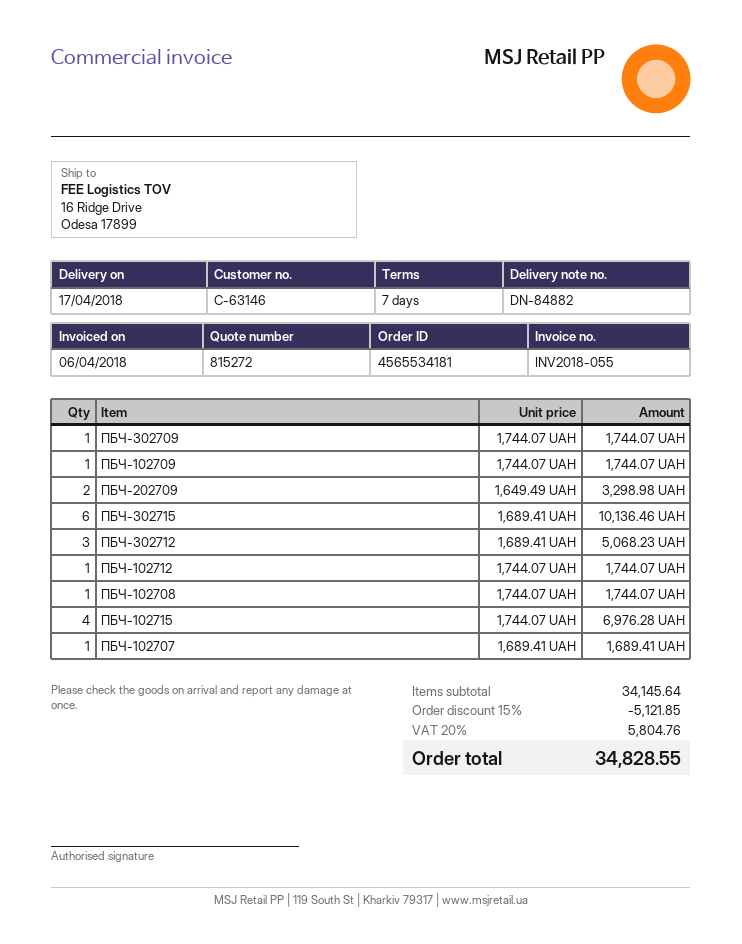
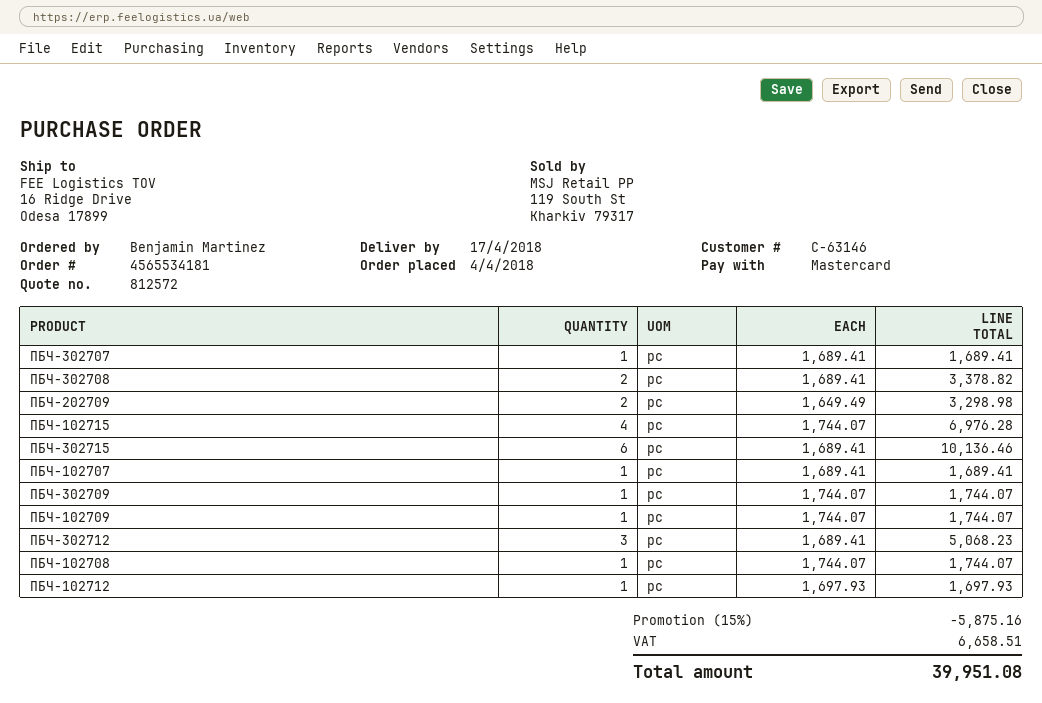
quote number: 815272 -> 812572
ПБЧ-102712: 1 x 1744.07 = 1744.07 -> 1 x 1697.93 = 1697.93
ПБЧ-302707: none -> 1 x 1689.41 = 1689.41
ПБЧ-302708: none -> 2 x 1689.41 = 3378.82
discount: 15% = 5121.85 -> 15% = 5875.16
tax: 5804.76 -> 6658.51
total: 34828.55 -> 39951.08

